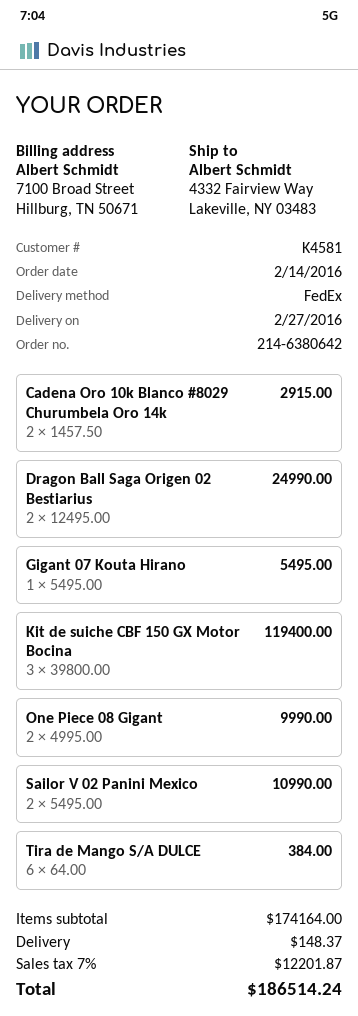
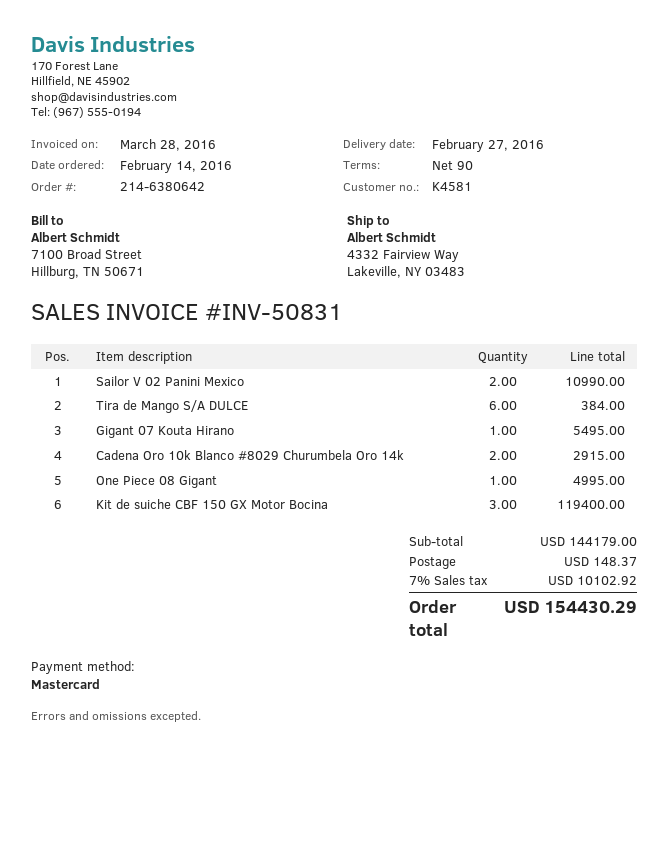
Dragon Ball Saga Origen 02 Bestiarius: 2 for 24990.00 -> none
One Piece 08 Gigant: 2 for 9990.00 -> 1 for 4995.00
subtotal: 174164.00 -> 144179.00
tax: 7% = 12201.87 -> 7% = 10102.92
total: 186514.24 -> 154430.29

